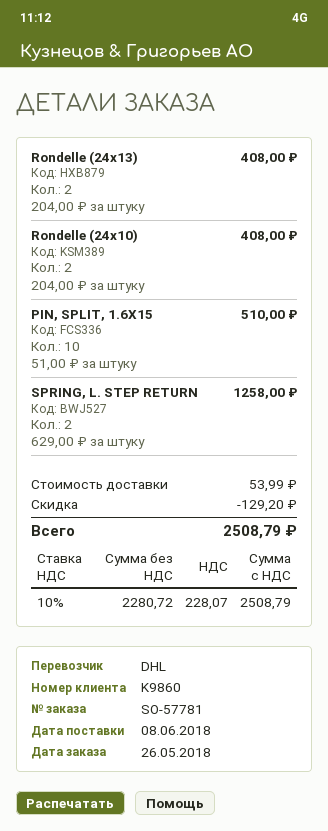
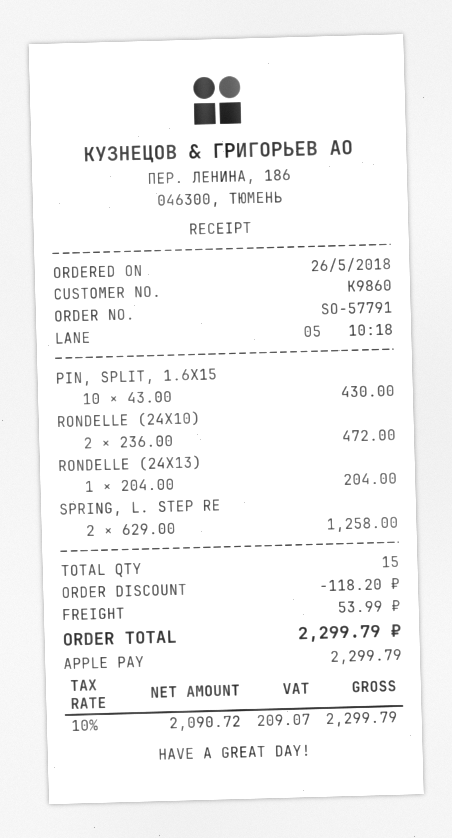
order number: SO-57781 -> SO-57791
Rondelle (24x13): 2 x 204.00 = 408.00 -> 1 x 204.00 = 204.00
Rondelle (24x10): 2 x 204.00 = 408.00 -> 2 x 236.00 = 472.00
PIN, SPLIT, 1.6X15: 10 x 51.00 = 510.00 -> 10 x 43.00 = 430.00
discount: 129.20 -> 118.20
net: 2280.72 -> 2090.72
tax: 10% = 228.07 -> 10% = 209.07
total: 2508.79 -> 2299.79

